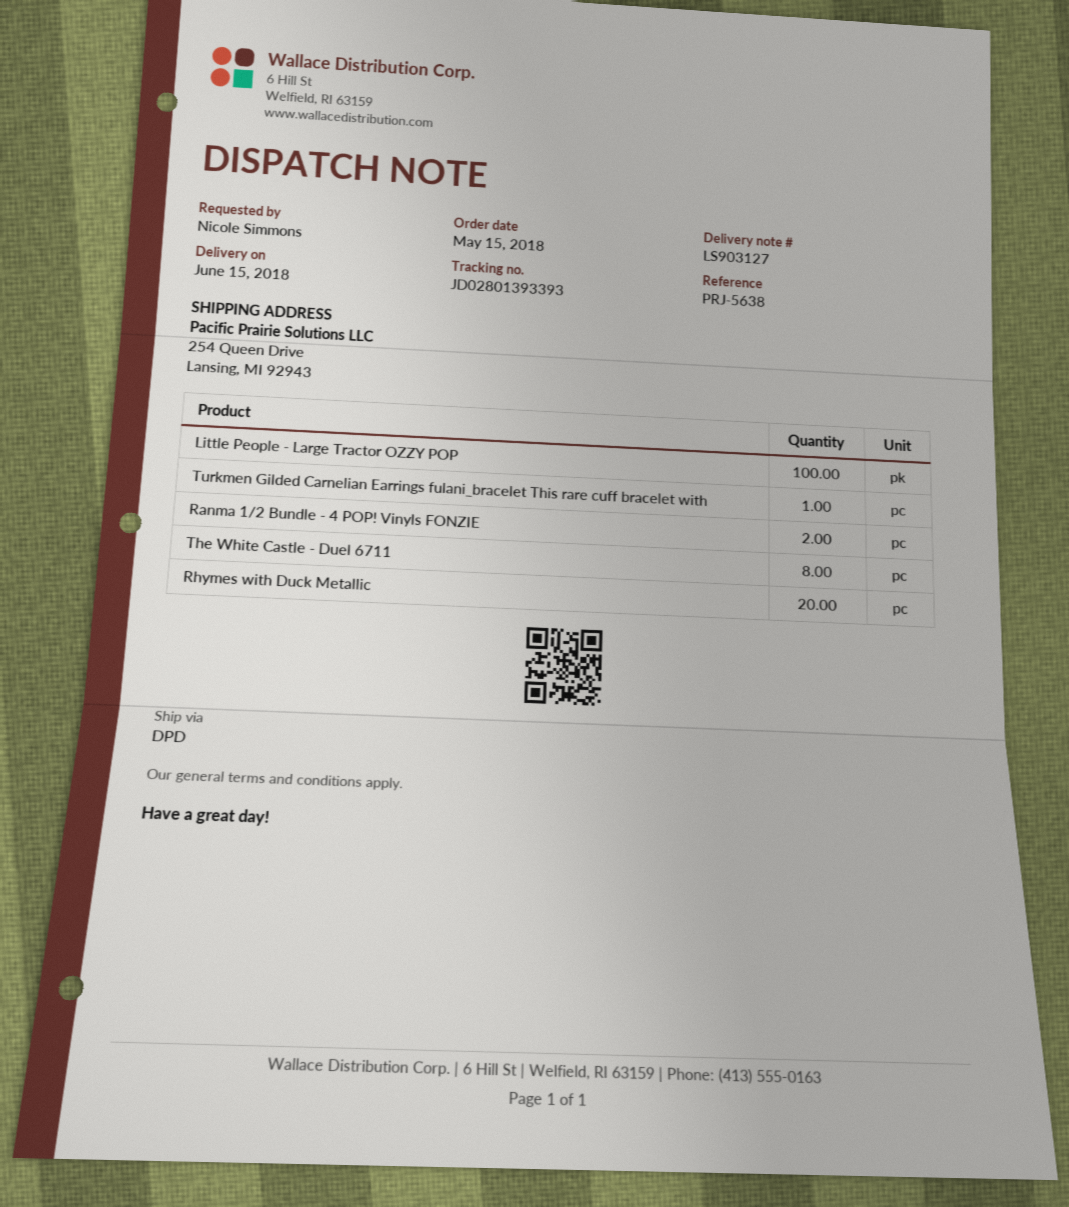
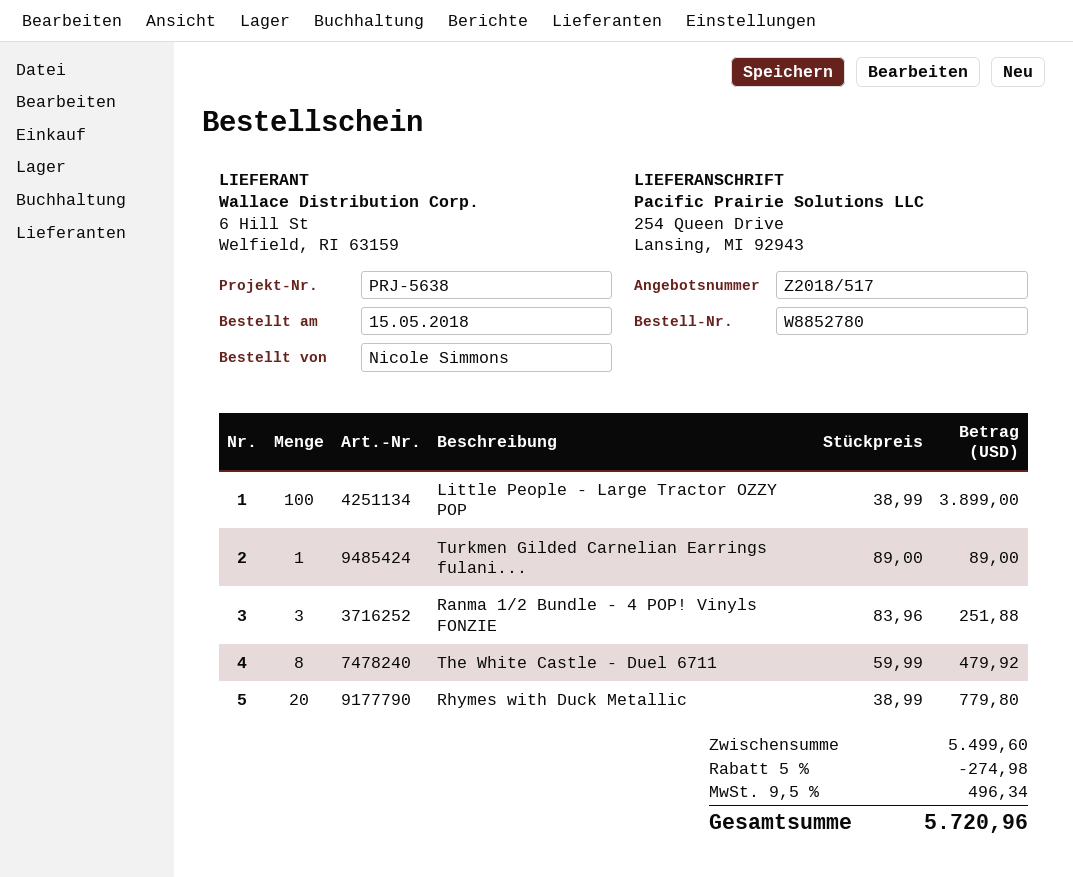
Ranma 1/2 Bundle - 4 POP! Vinyls FONZIE: 2 -> 3

